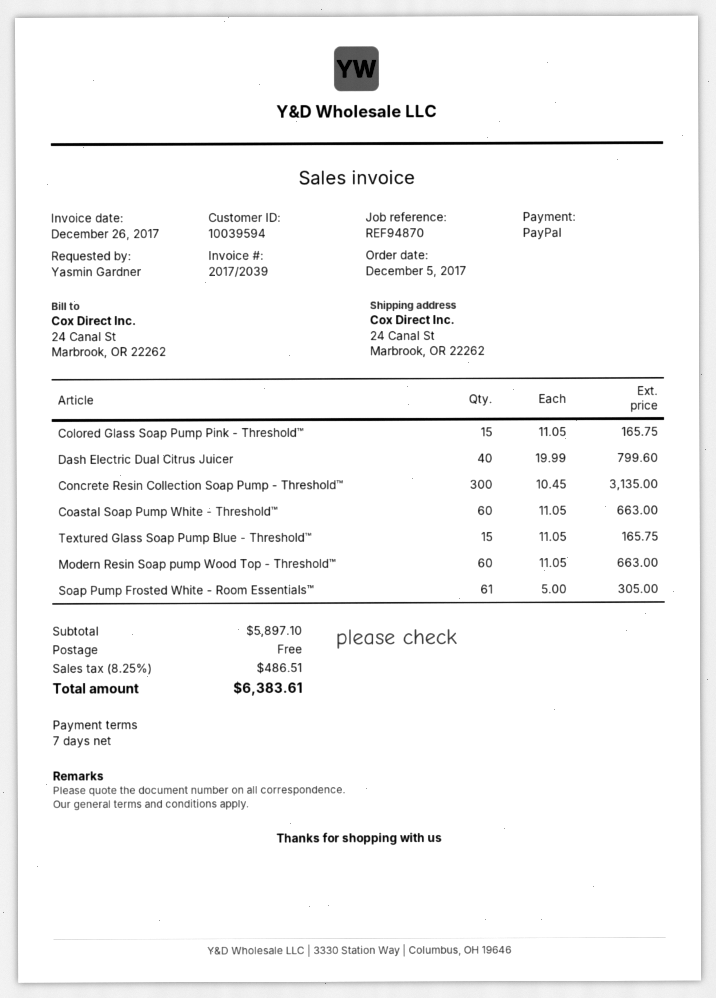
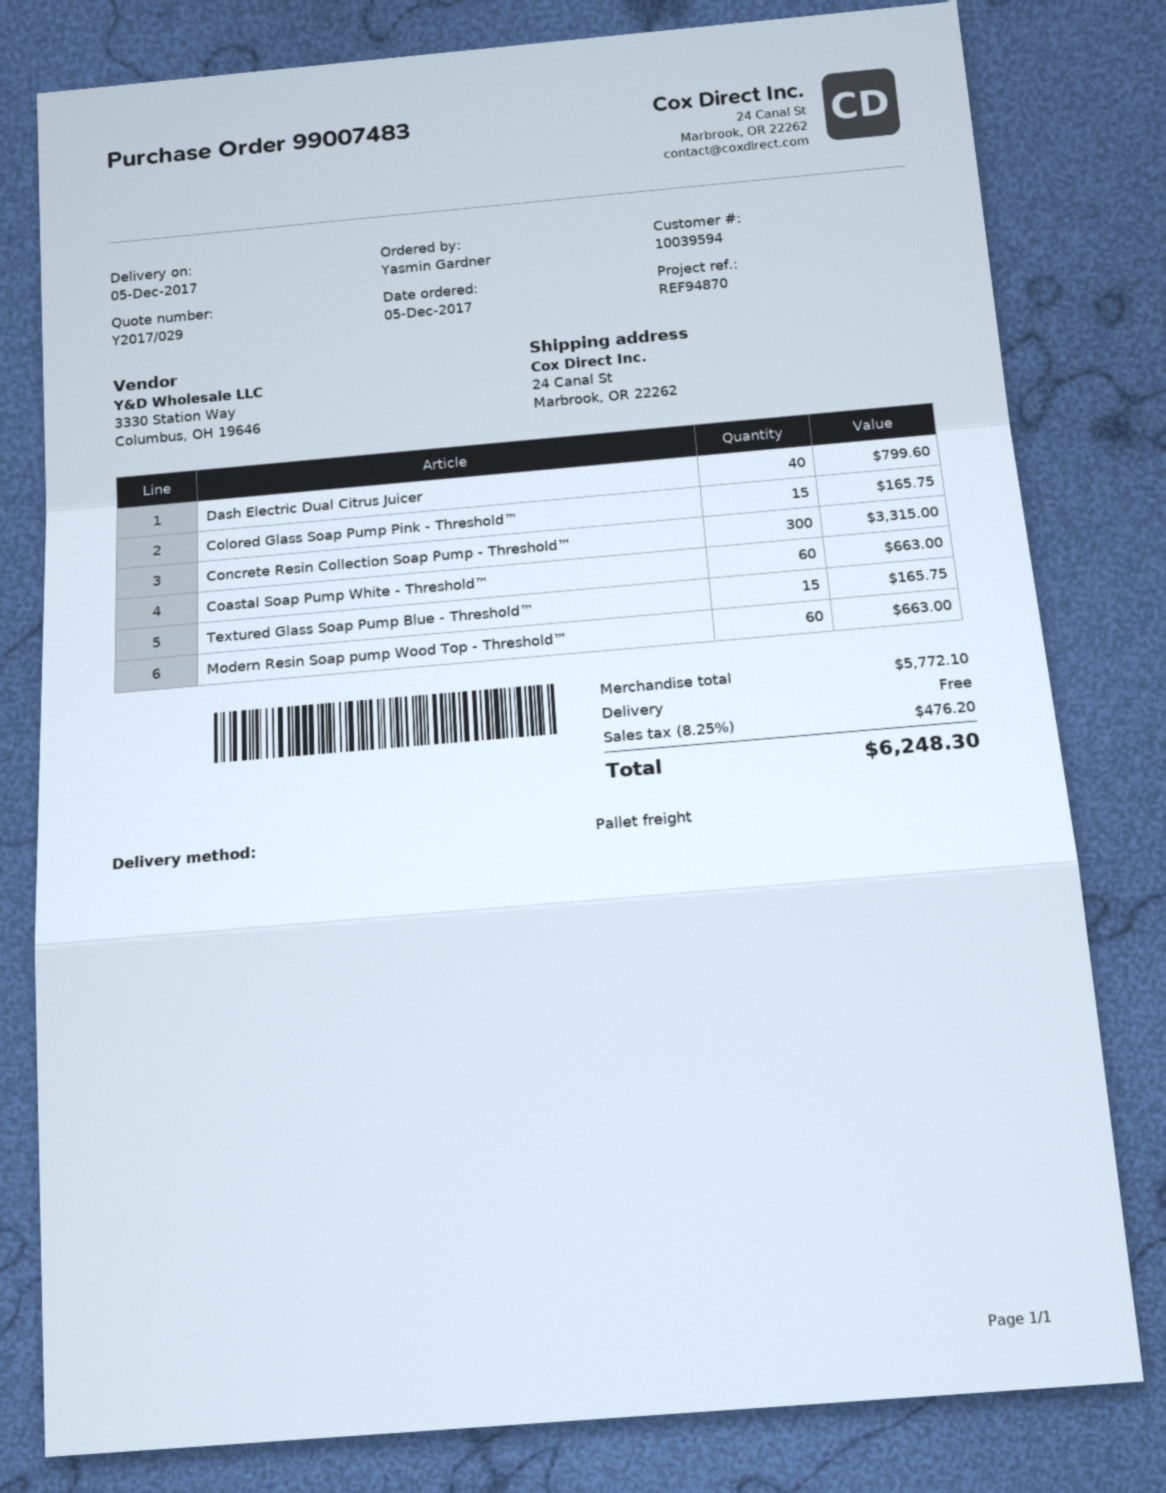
Concrete Resin Collection Soap Pump - Threshold™: 300 for 3135.00 -> 300 for 3315.00
Soap Pump Frosted White - Room Essentials™: 61 for 305.00 -> none
subtotal: 5897.10 -> 5772.10
tax: 8.25% = 486.51 -> 8.25% = 476.20
total: 6383.61 -> 6248.30

